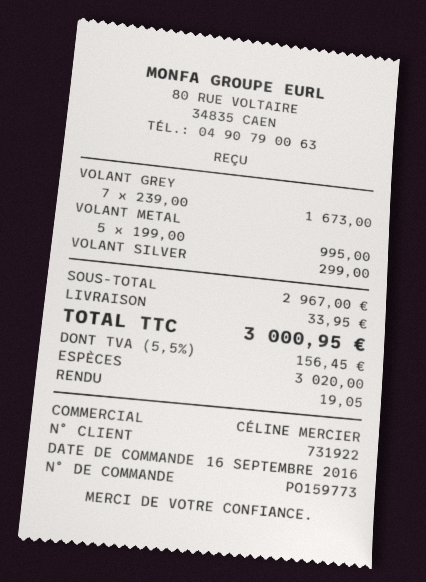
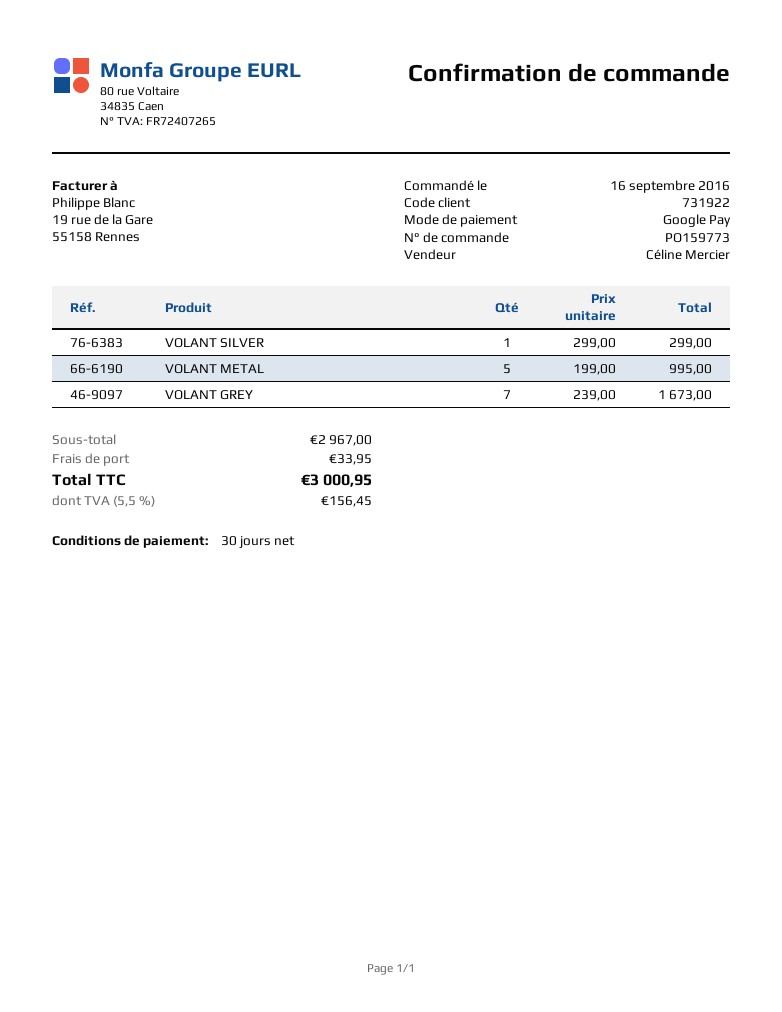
payment method: cash -> Google Pay

